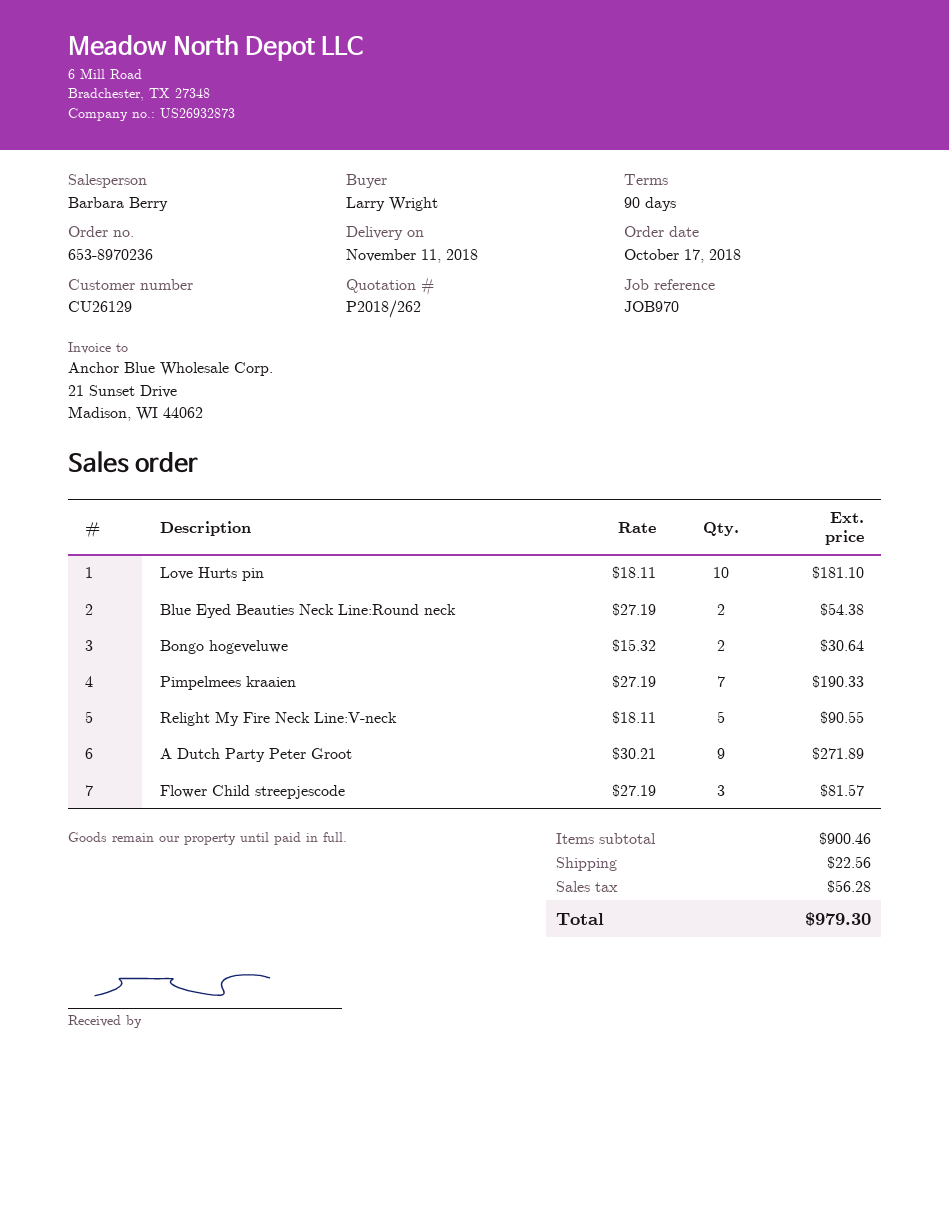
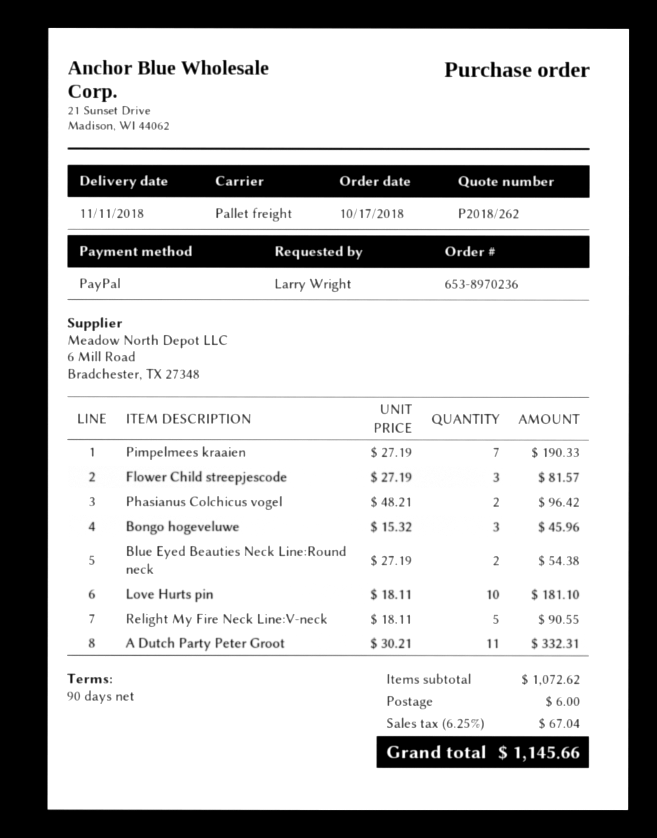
Bongo hogeveluwe: 2 x 15.32 = 30.64 -> 3 x 15.32 = 45.96
A Dutch Party Peter Groot: 9 x 30.21 = 271.89 -> 11 x 30.21 = 332.31
Phasianus Colchicus vogel: none -> 2 x 48.21 = 96.42
subtotal: 900.46 -> 1072.62
shipping: 22.56 -> 6.00
tax: 56.28 -> 67.04
total: 979.30 -> 1145.66

